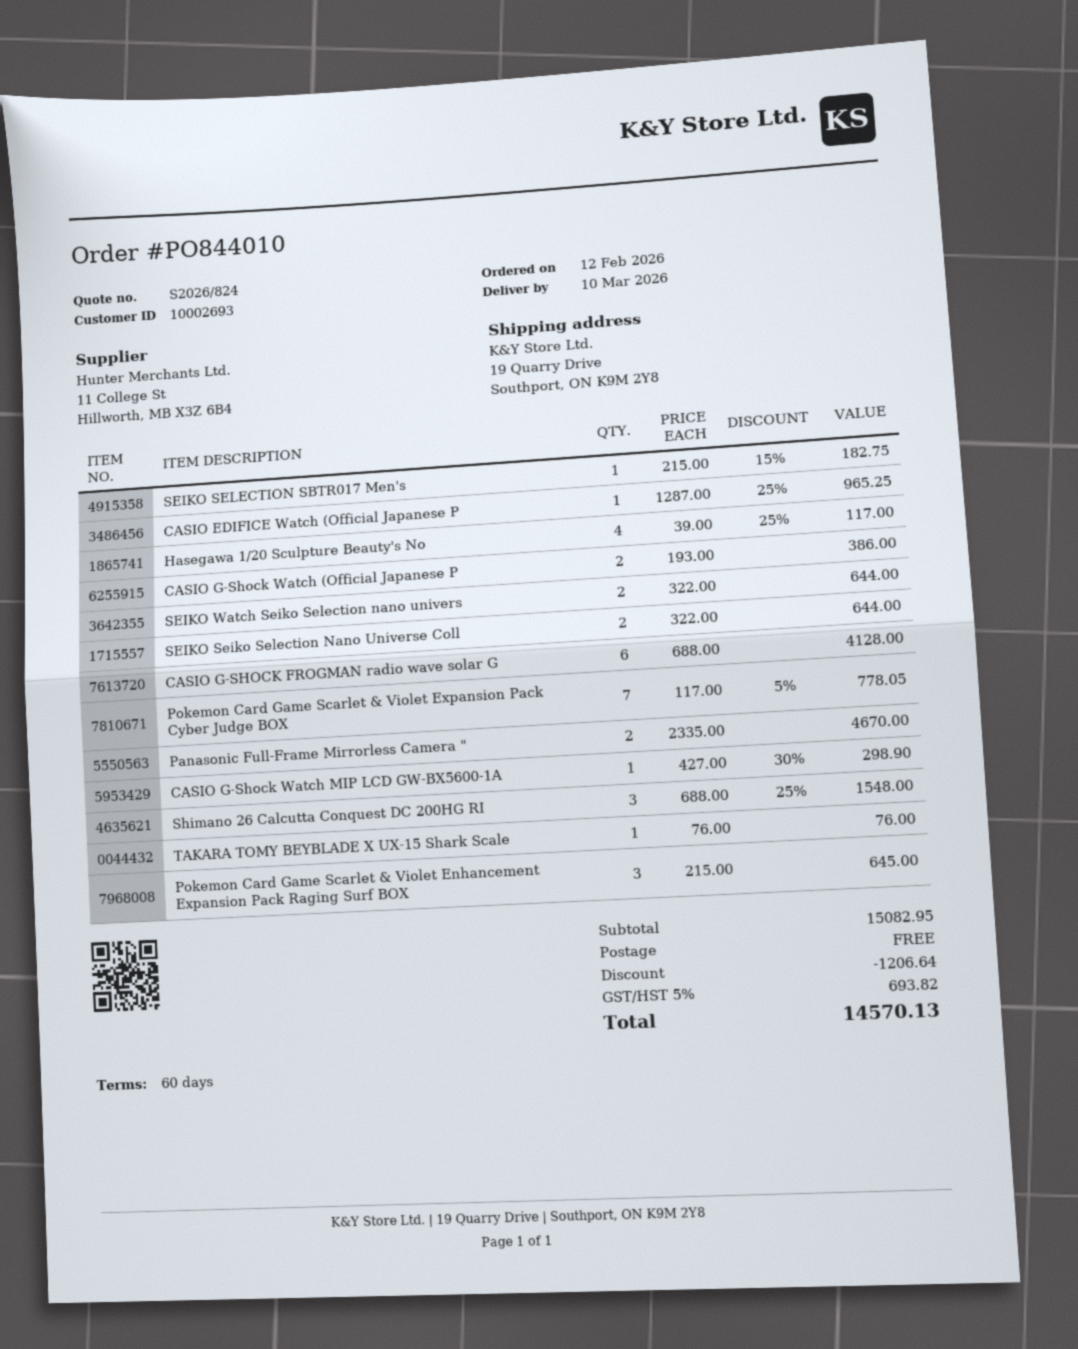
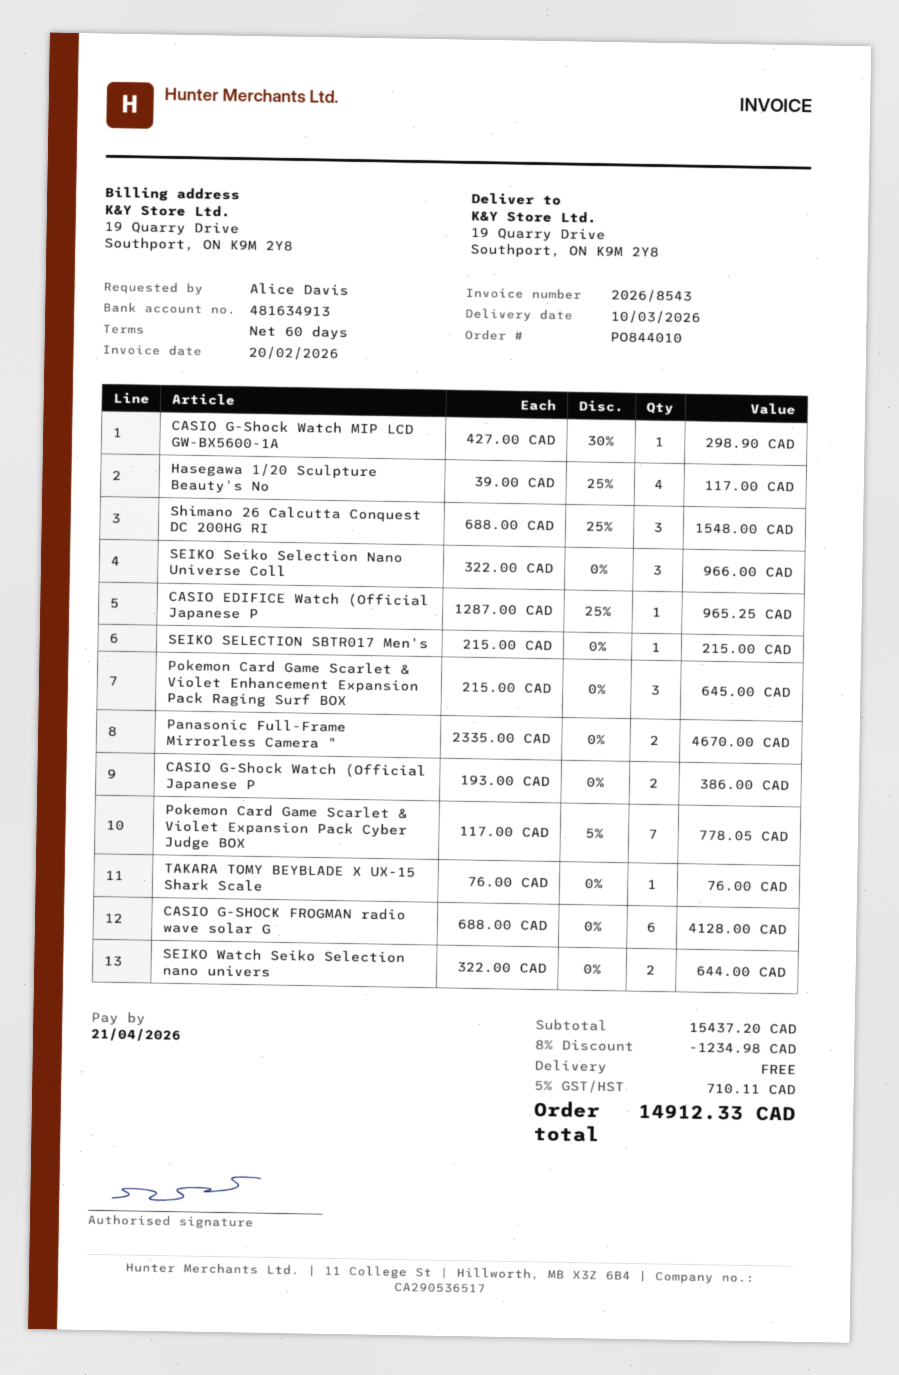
SEIKO SELECTION SBTR017 Men's: 1 x 215.00 - 15% = 182.75 -> 1 x 215.00 = 215.00
SEIKO Seiko Selection Nano Universe Coll: 2 x 322.00 = 644.00 -> 3 x 322.00 = 966.00
subtotal: 15082.95 -> 15437.20
discount: 1206.64 -> 1234.98
tax: 5% = 693.82 -> 5% = 710.11
total: 14570.13 -> 14912.33

